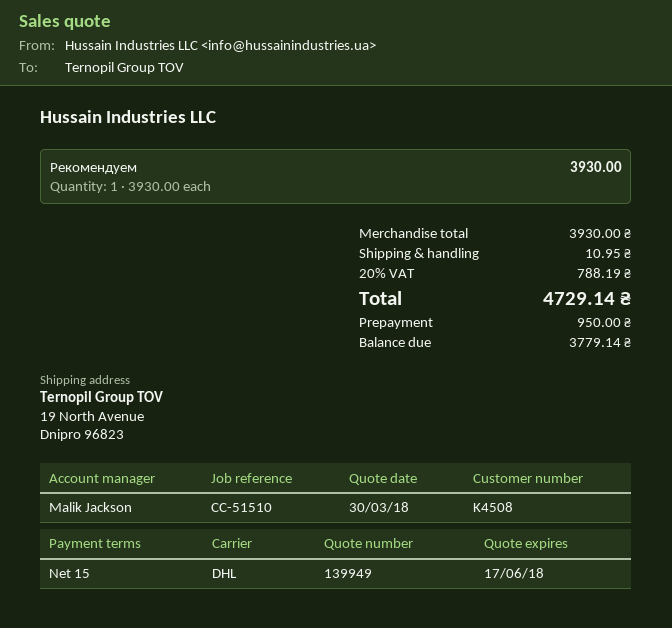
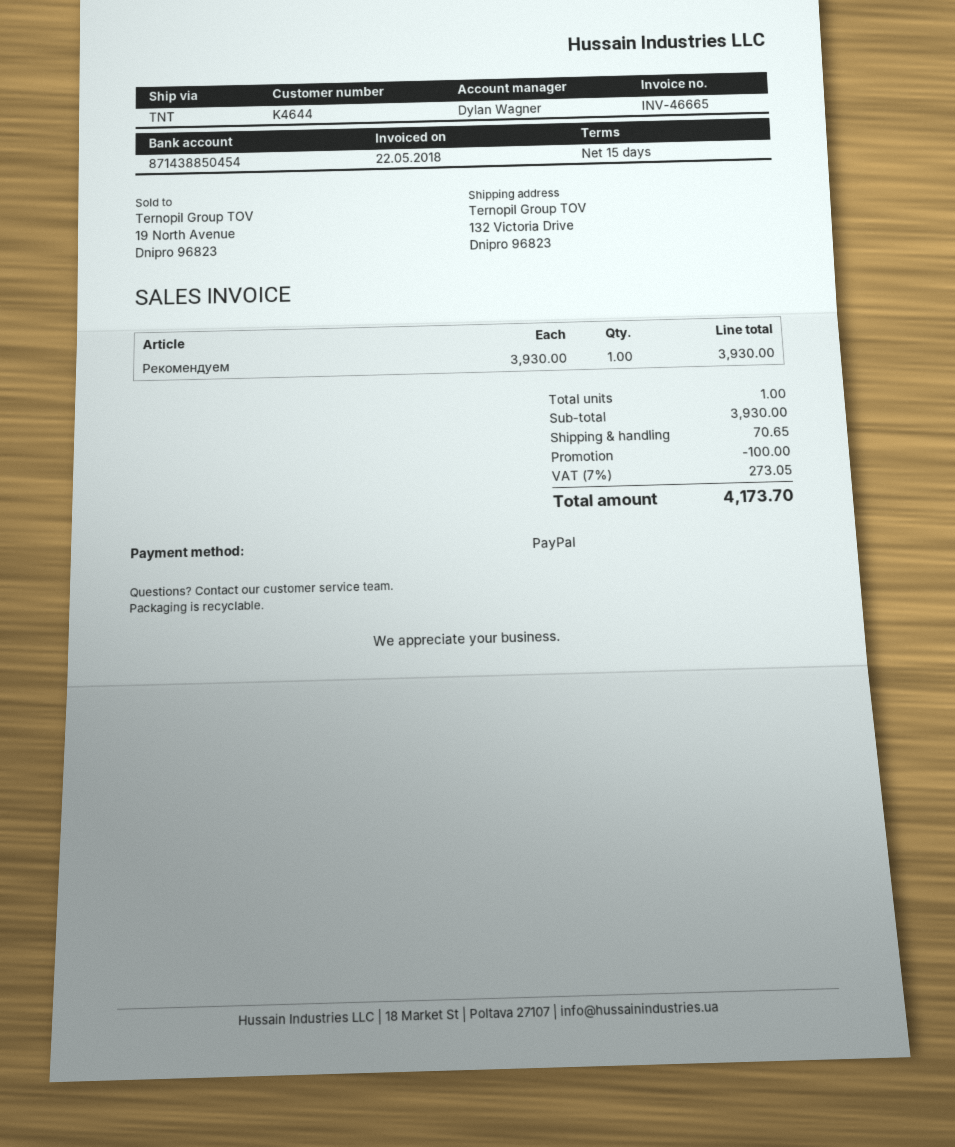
customer number: K4508 -> K4644
sales rep: Malik Jackson -> Dylan Wagner
shipping method: DHL -> TNT
ship to: 19 North Avenue, Dnipro 96823 -> 132 Victoria Drive, Dnipro 96823
discount: none -> 100.00
shipping: 10.95 -> 70.65
tax: 20% = 788.19 -> 7% = 273.05
total: 4729.14 -> 4173.70

